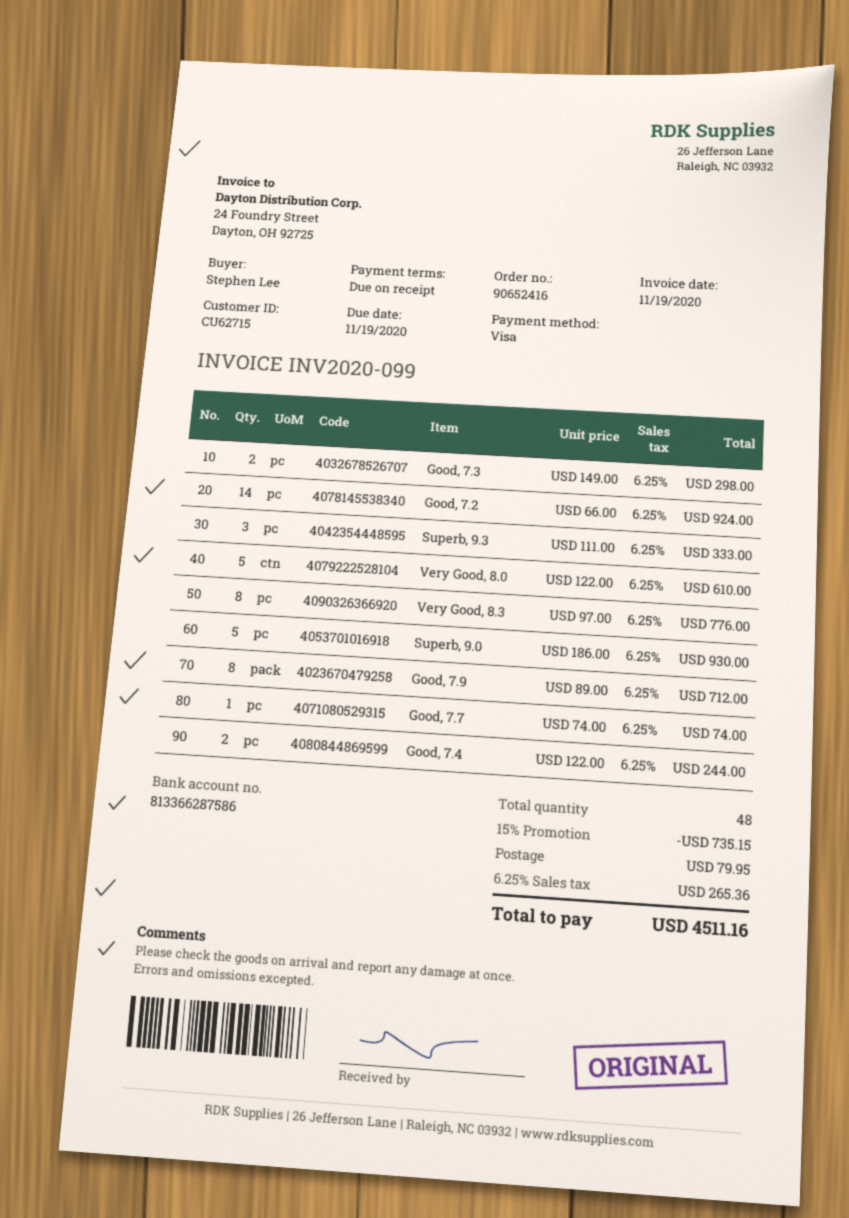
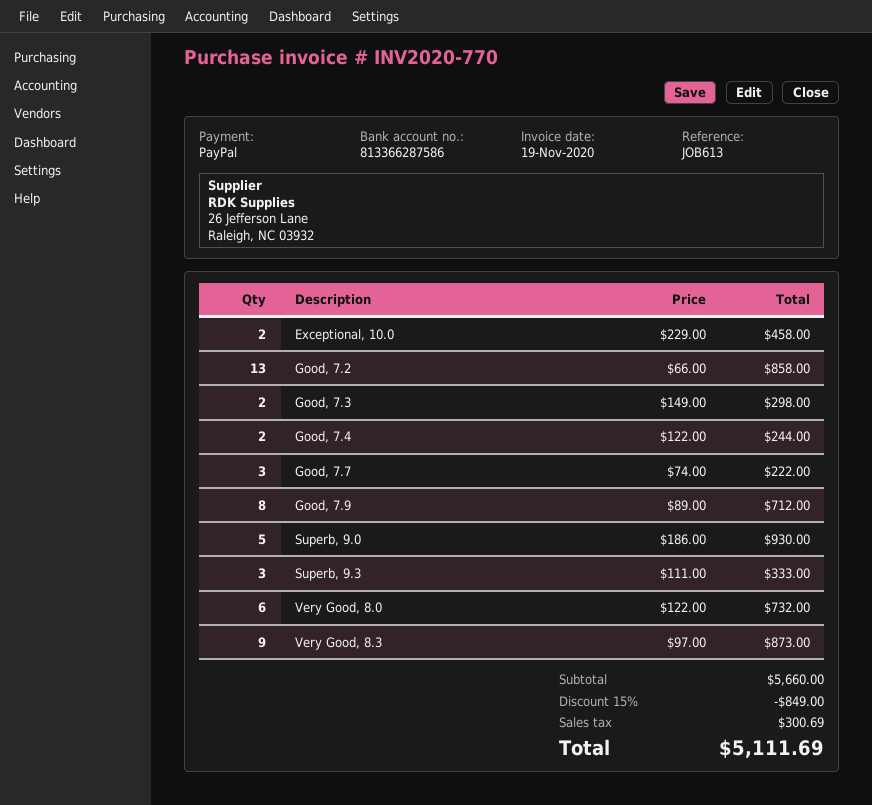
invoice number: INV2020-099 -> INV2020-770
payment method: Visa -> PayPal
Good, 7.2: 14 x 66.00 = 924.00 -> 13 x 66.00 = 858.00
Very Good, 8.0: 5 x 122.00 = 610.00 -> 6 x 122.00 = 732.00
Very Good, 8.3: 8 x 97.00 = 776.00 -> 9 x 97.00 = 873.00
Good, 7.7: 1 x 74.00 = 74.00 -> 3 x 74.00 = 222.00
Exceptional, 10.0: none -> 2 x 229.00 = 458.00
discount: 15% = 735.15 -> 15% = 849.00
shipping: 79.95 -> none
tax: 265.36 -> 300.69
total: 4511.16 -> 5111.69

